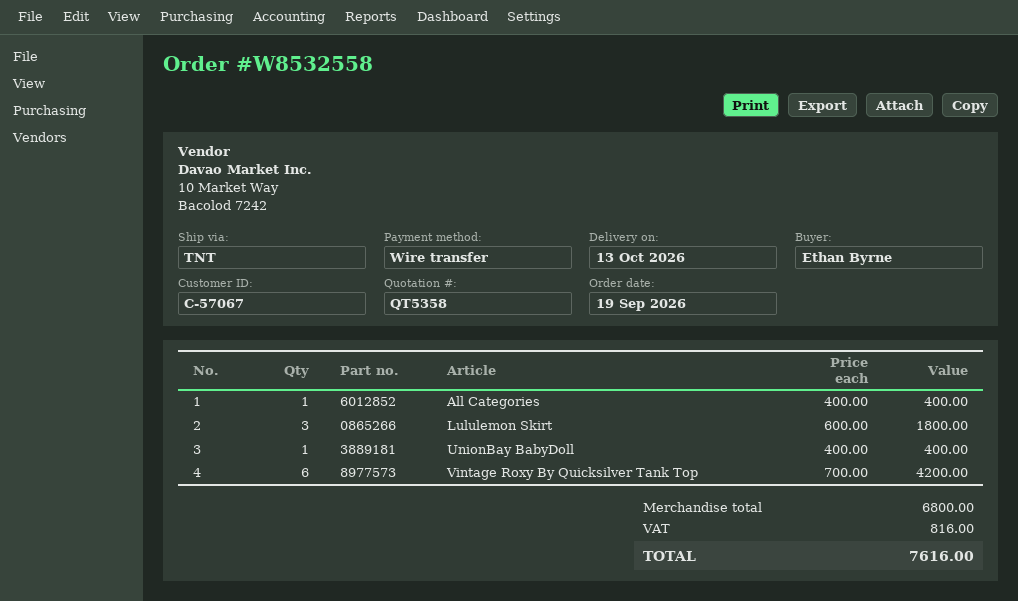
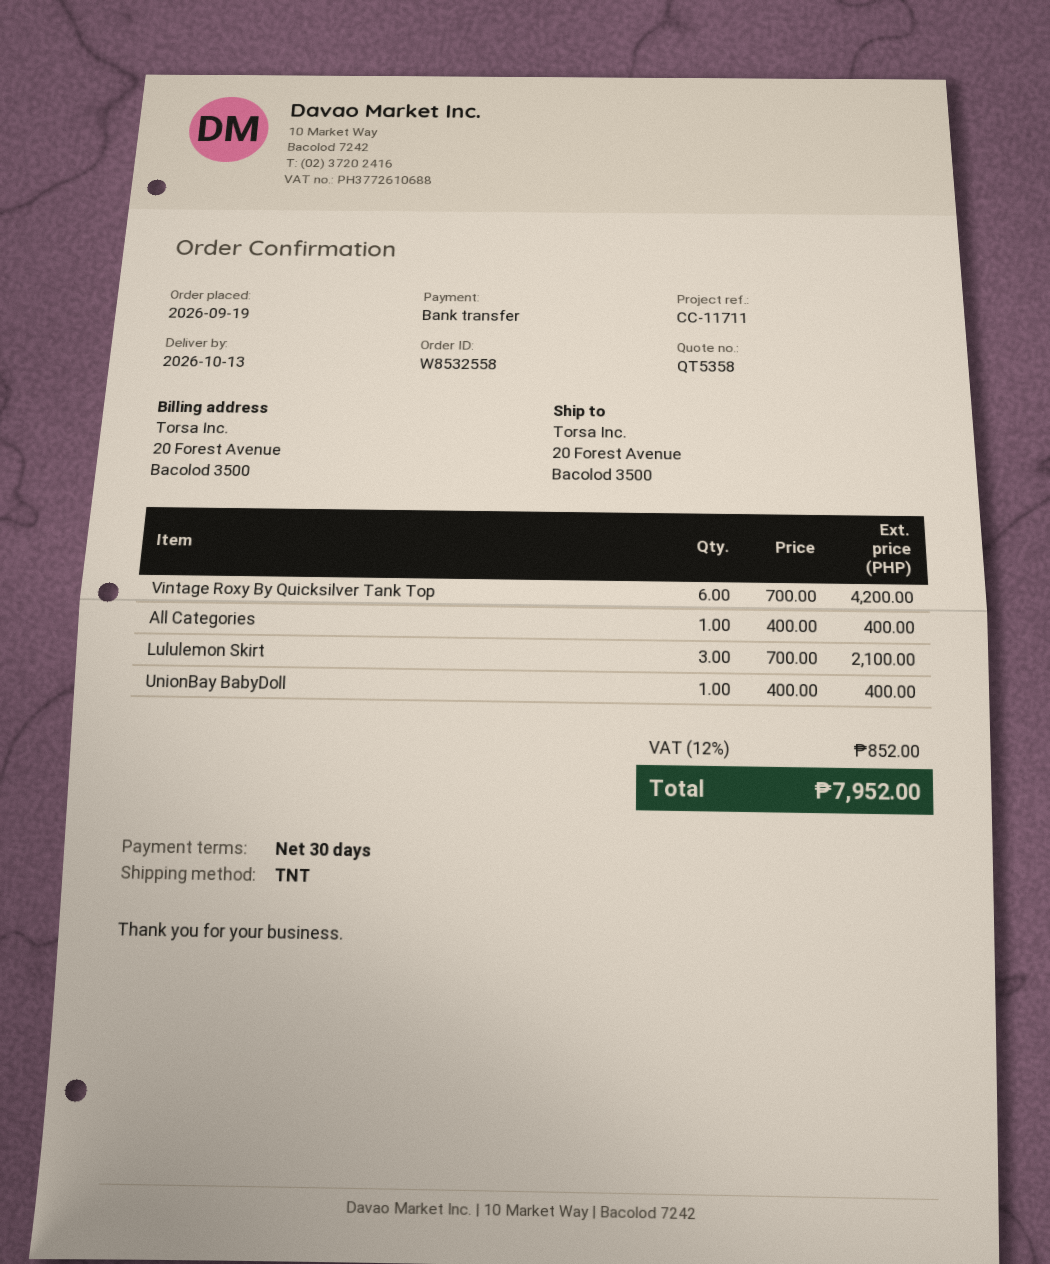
Lululemon Skirt: 3 x 600.00 = 1800.00 -> 3 x 700.00 = 2100.00
tax: 816.00 -> 852.00
total: 7616.00 -> 7952.00

